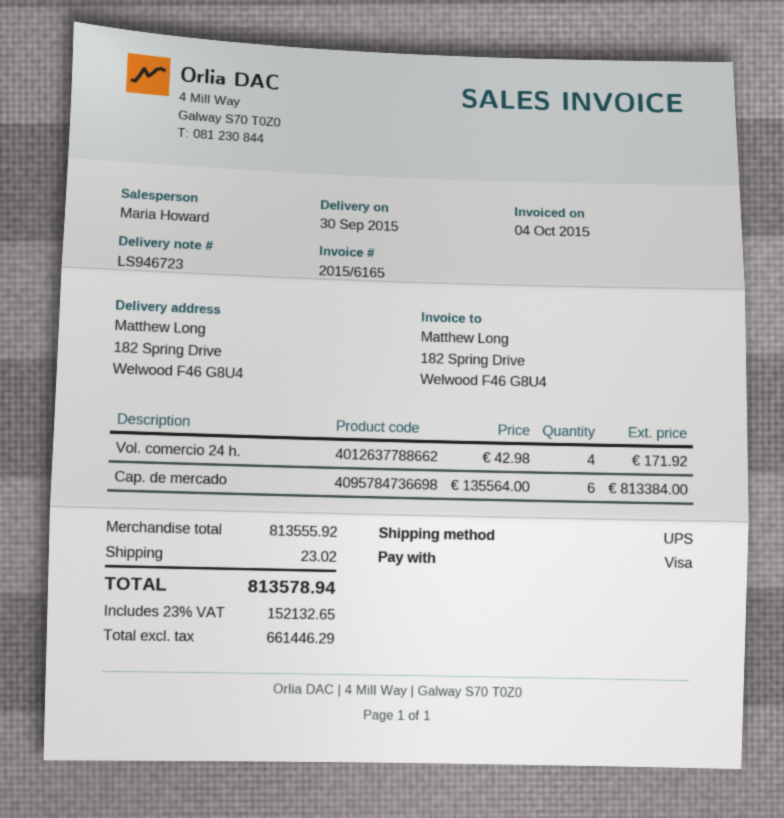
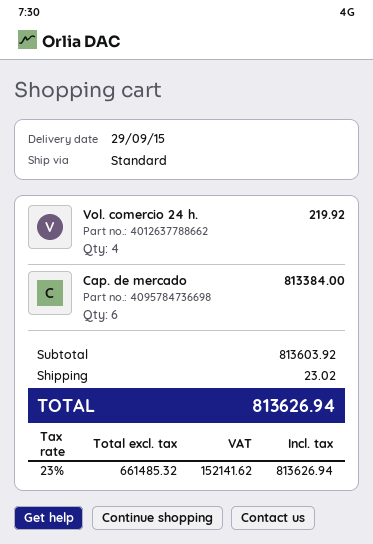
delivery date: 2015-09-30 -> 2015-09-29
shipping method: UPS -> standard
Vol. comercio 24 h.: 4 for 171.92 -> 4 for 219.92
subtotal: 813555.92 -> 813603.92
net: 661446.29 -> 661485.32
tax: 23% = 152132.65 -> 23% = 152141.62
total: 813578.94 -> 813626.94

